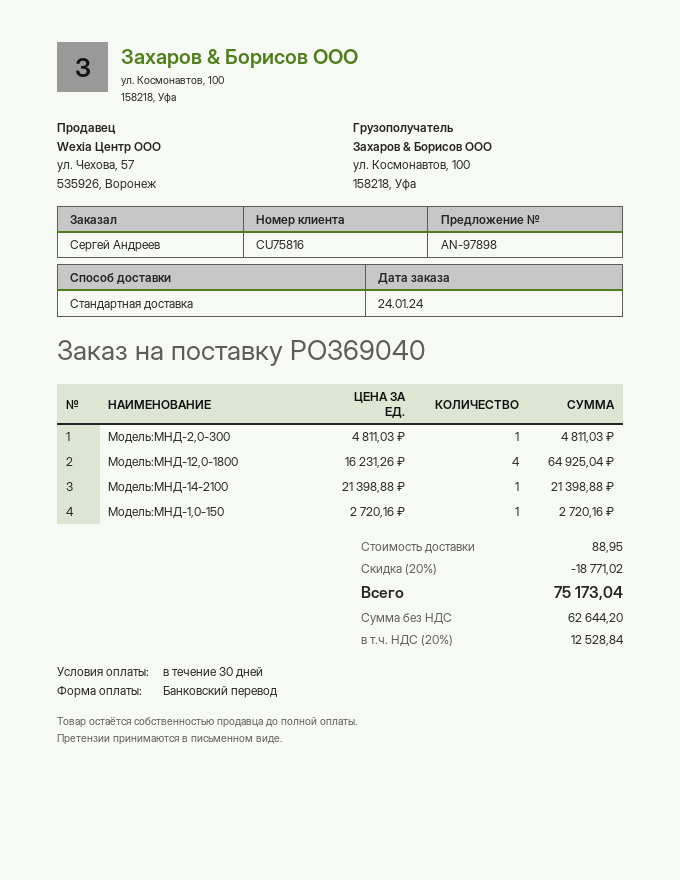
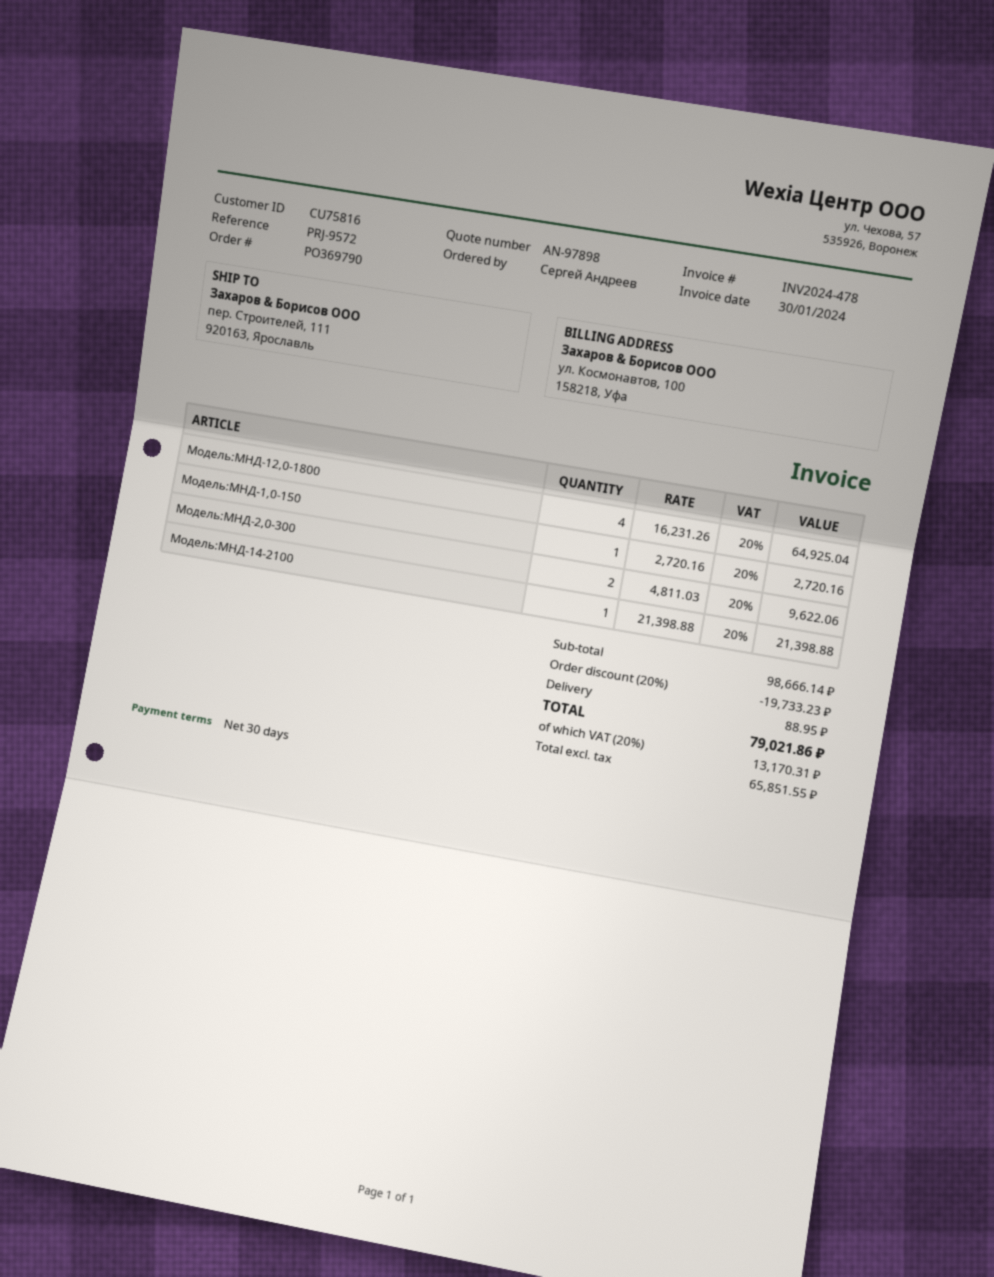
order number: PO369040 -> PO369790
ship to: ул. Космонавтов, 100, 158218, Уфа -> пер. Строителей, 111, 920163, Ярославль
Модель:МНД-2,0-300: 1 x 4811.03 = 4811.03 -> 2 x 4811.03 = 9622.06
discount: 20% = 18771.02 -> 20% = 19733.23
net: 62644.20 -> 65851.55
tax: 20% = 12528.84 -> 20% = 13170.31
total: 75173.04 -> 79021.86

